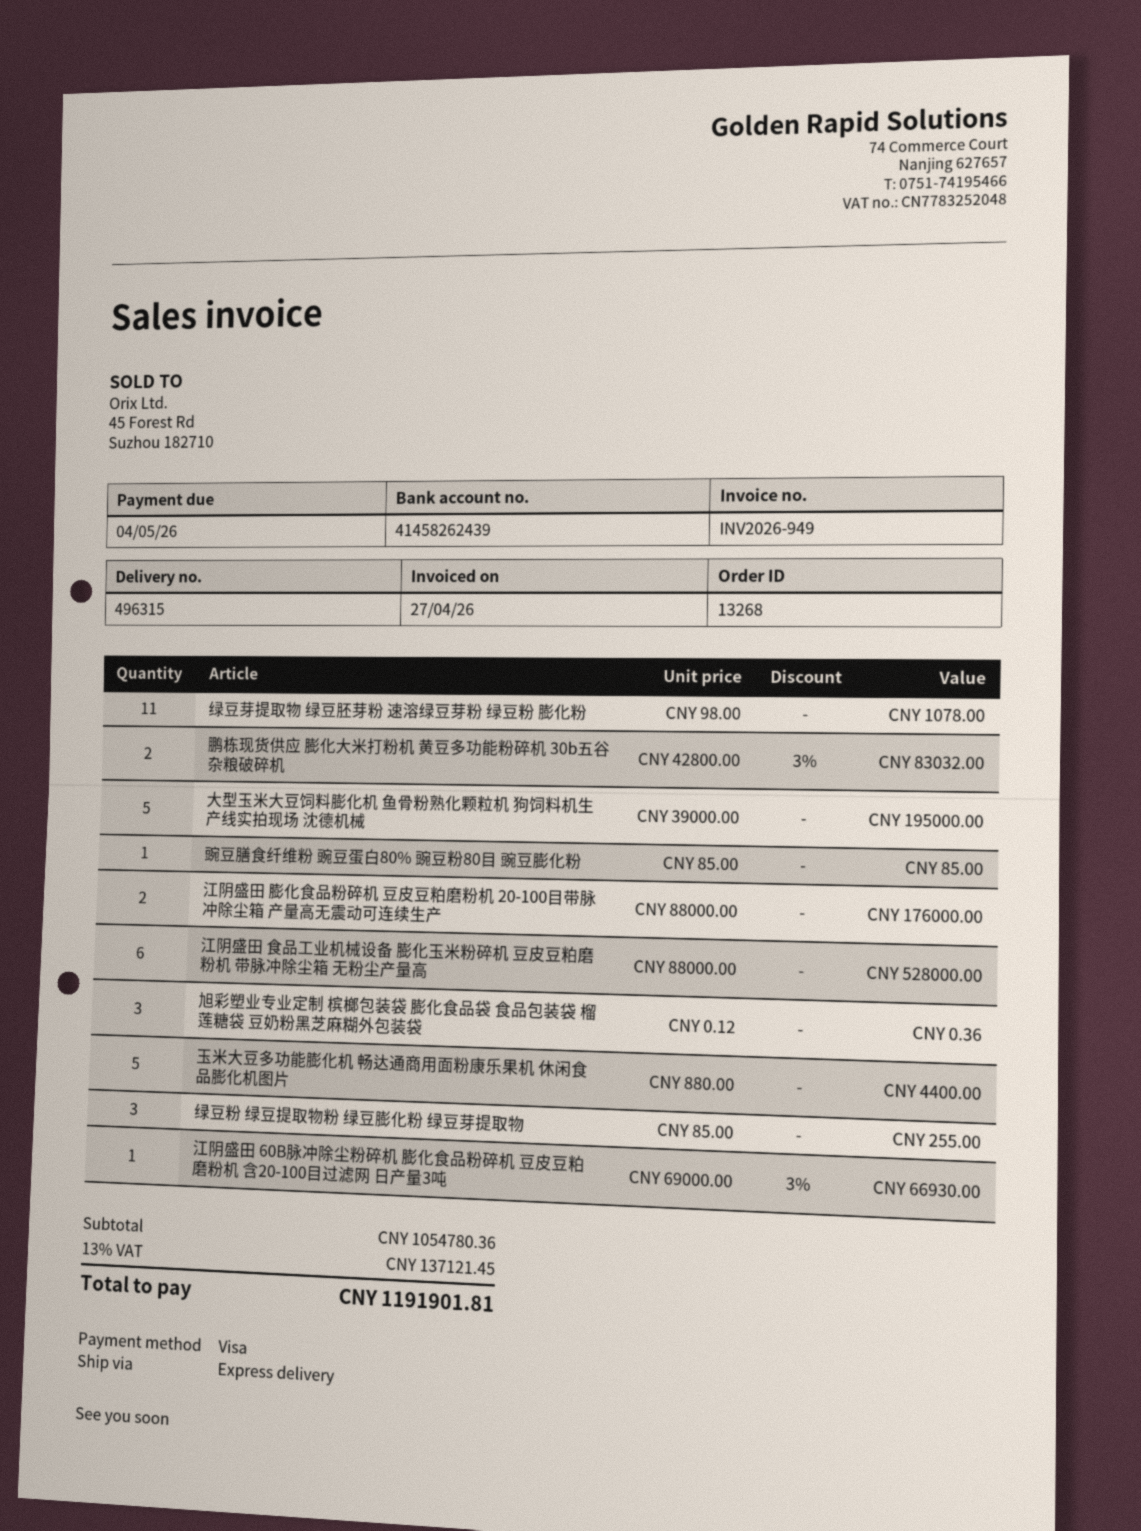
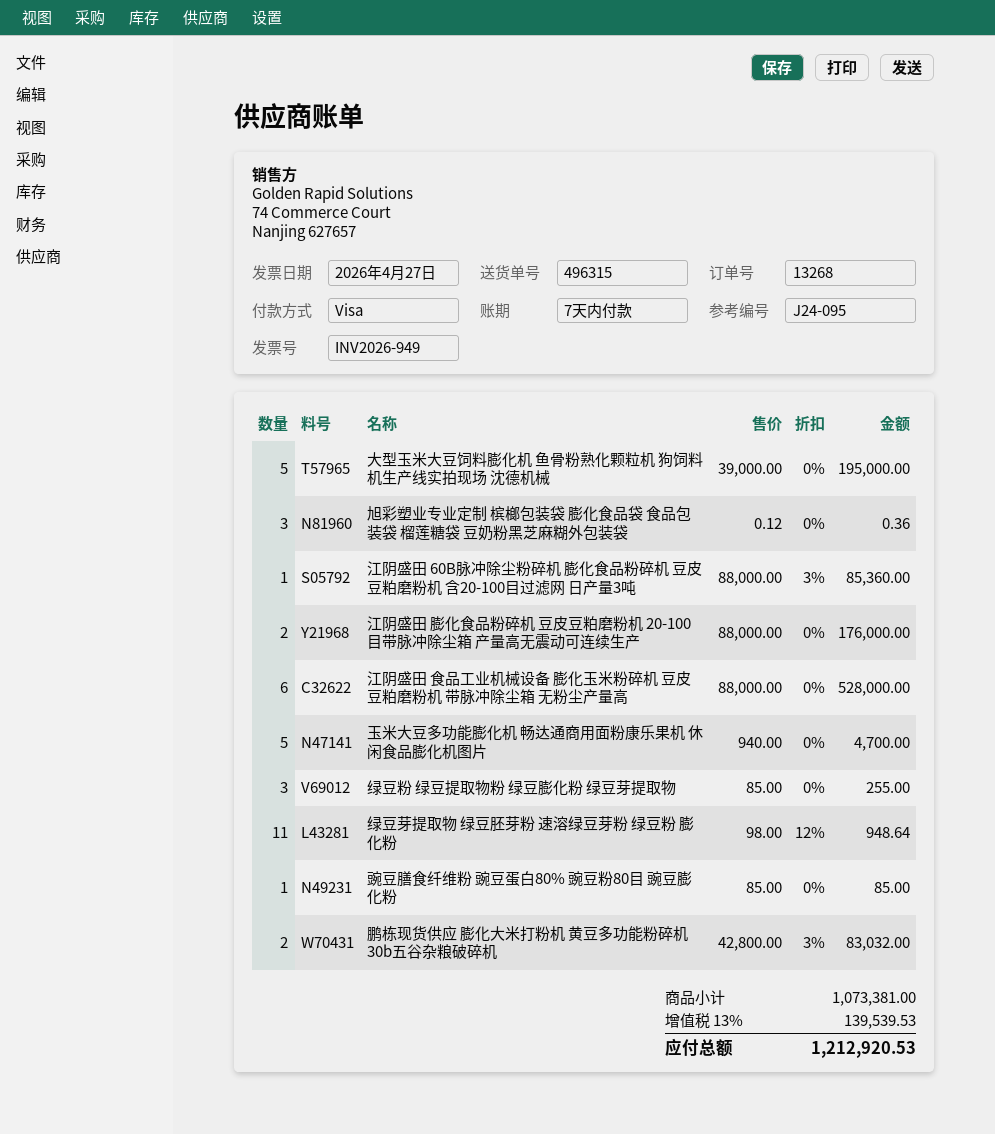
绿豆芽提取物 绿豆胚芽粉 速溶绿豆芽粉 绿豆粉 膨化粉: 11 x 98.00 = 1078.00 -> 11 x 98.00 - 12% = 948.64
玉米大豆多功能膨化机 畅达通商用面粉康乐果机 休闲食品膨化机图片: 5 x 880.00 = 4400.00 -> 5 x 940.00 = 4700.00
江阴盛田 60B脉冲除尘粉碎机 膨化食品粉碎机 豆皮豆粕磨粉机 含20-100目过滤网 日产量3吨: 1 x 69000.00 - 3% = 66930.00 -> 1 x 88000.00 - 3% = 85360.00
subtotal: 1054780.36 -> 1073381.00
tax: 13% = 137121.45 -> 13% = 139539.53
total: 1191901.81 -> 1212920.53

